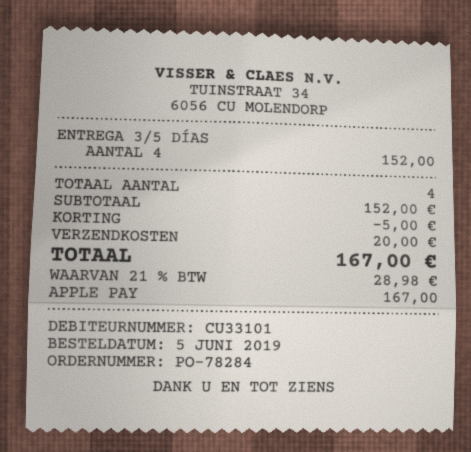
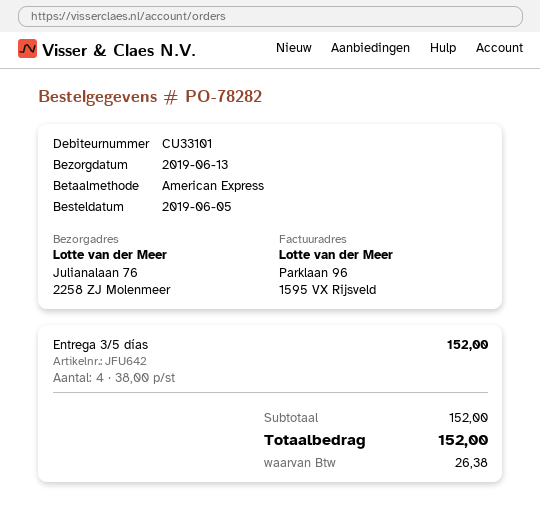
order number: PO-78284 -> PO-78282
payment method: Apple Pay -> American Express
discount: 5.00 -> none
shipping: 20.00 -> none
tax: 28.98 -> 26.38
total: 167.00 -> 152.00

